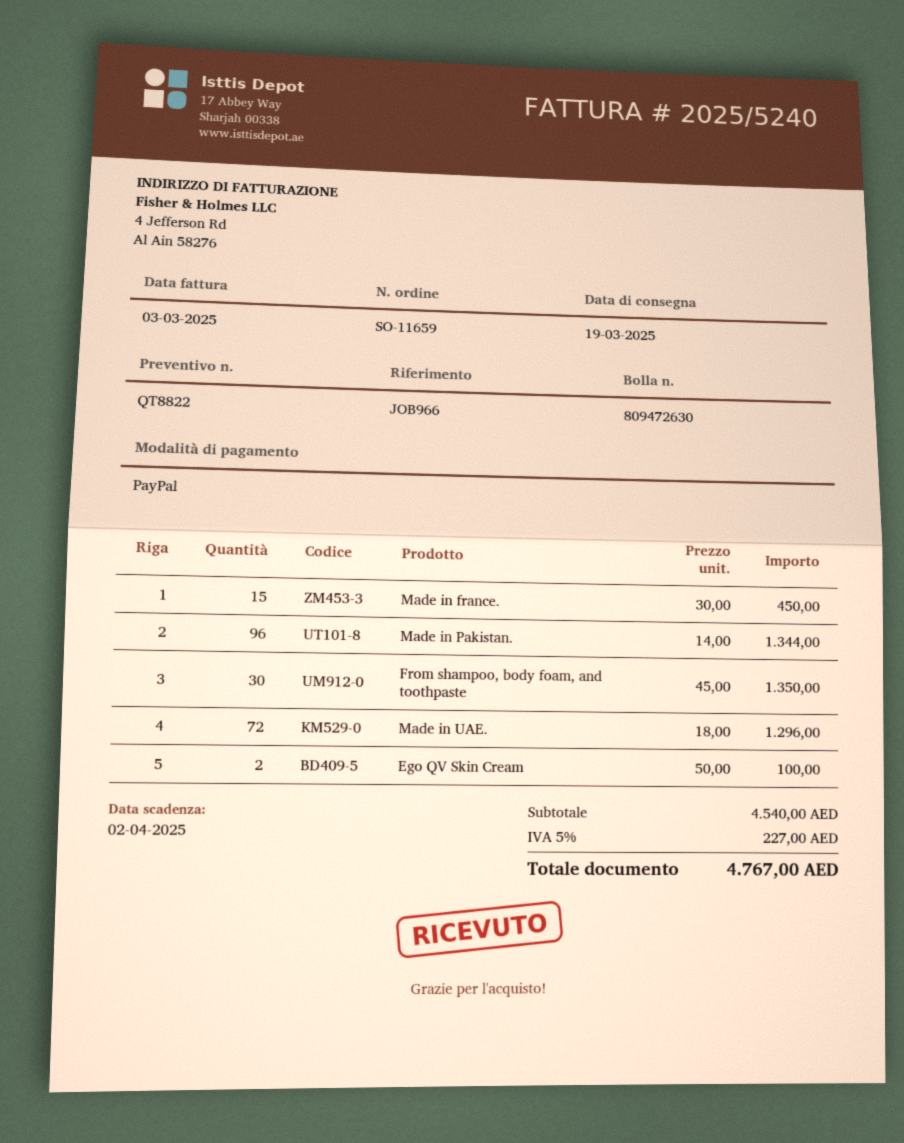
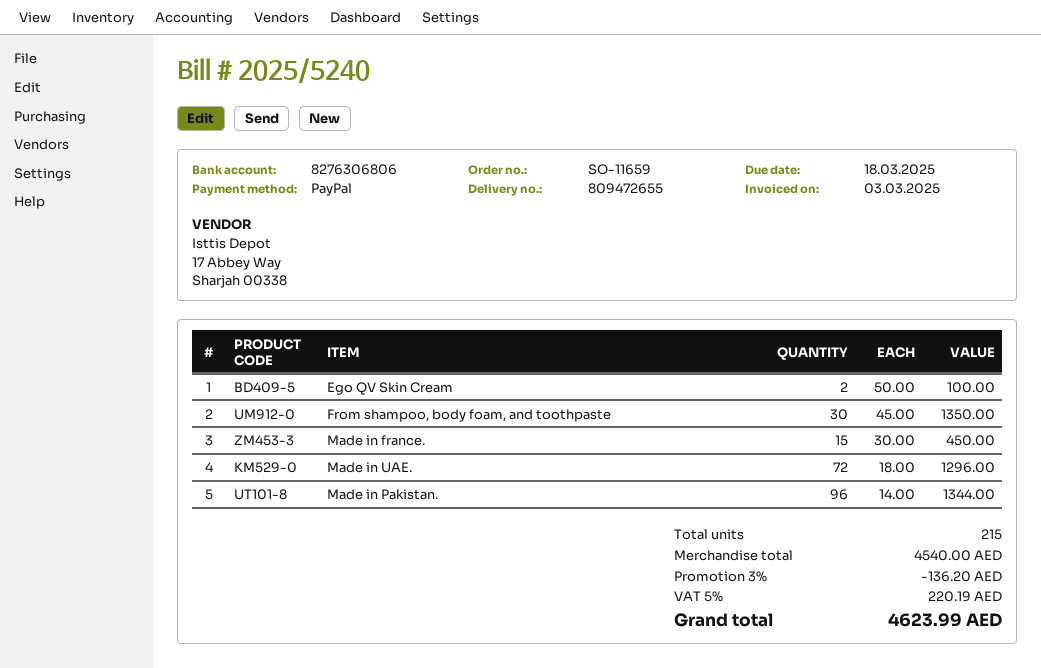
delivery note number: 809472630 -> 809472655
due date: 2025-04-02 -> 2025-03-18
discount: none -> 3% = 136.20
tax: 5% = 227.00 -> 5% = 220.19
total: 4767.00 -> 4623.99

